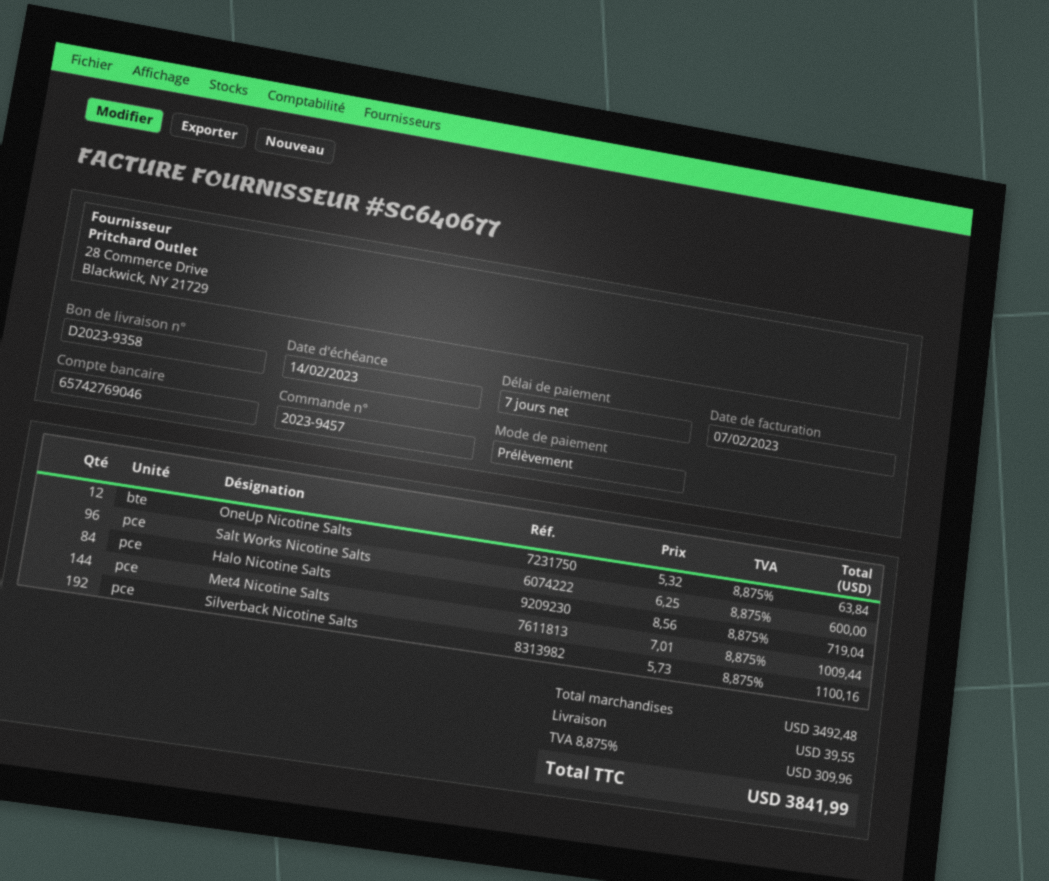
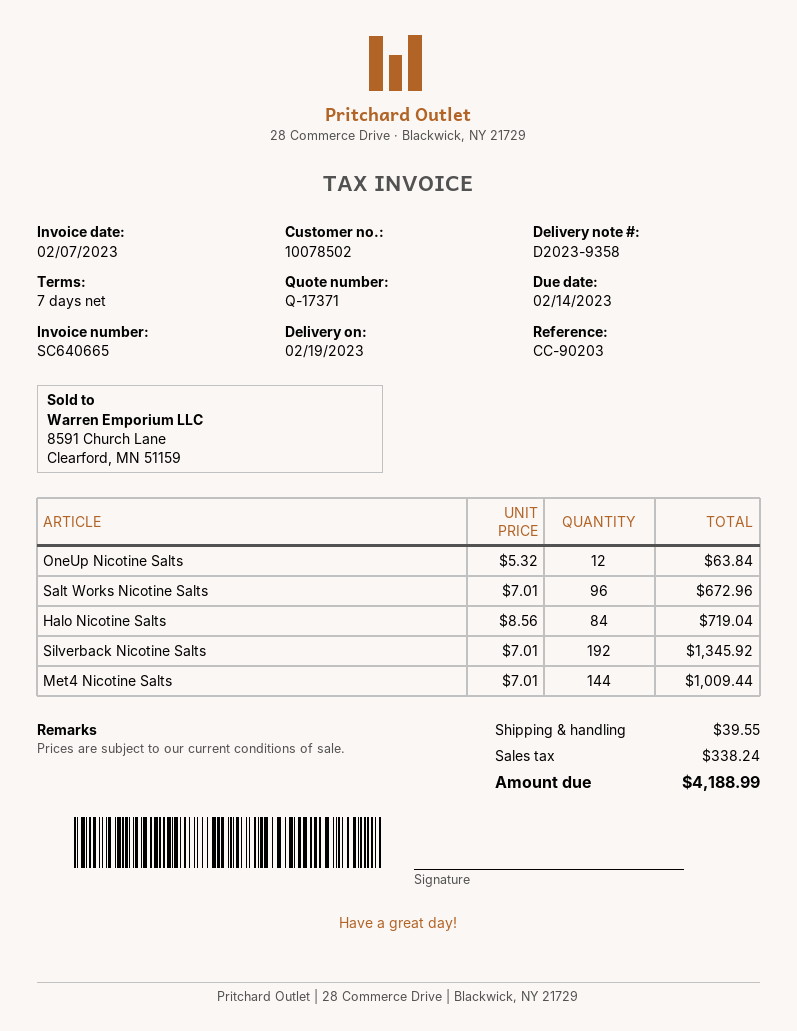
invoice number: SC640677 -> SC640665
Salt Works Nicotine Salts: 96 x 6.25 = 600.00 -> 96 x 7.01 = 672.96
Silverback Nicotine Salts: 192 x 5.73 = 1100.16 -> 192 x 7.01 = 1345.92
tax: 309.96 -> 338.24
total: 3841.99 -> 4188.99

